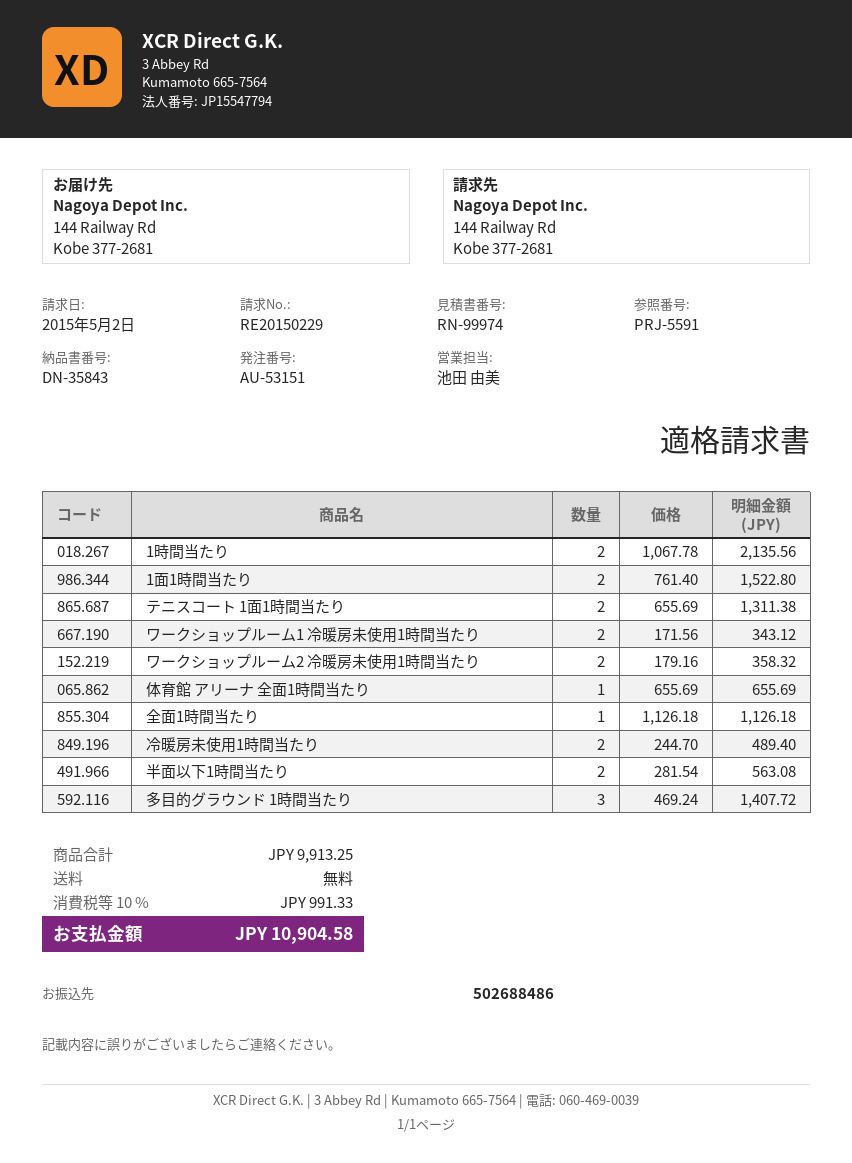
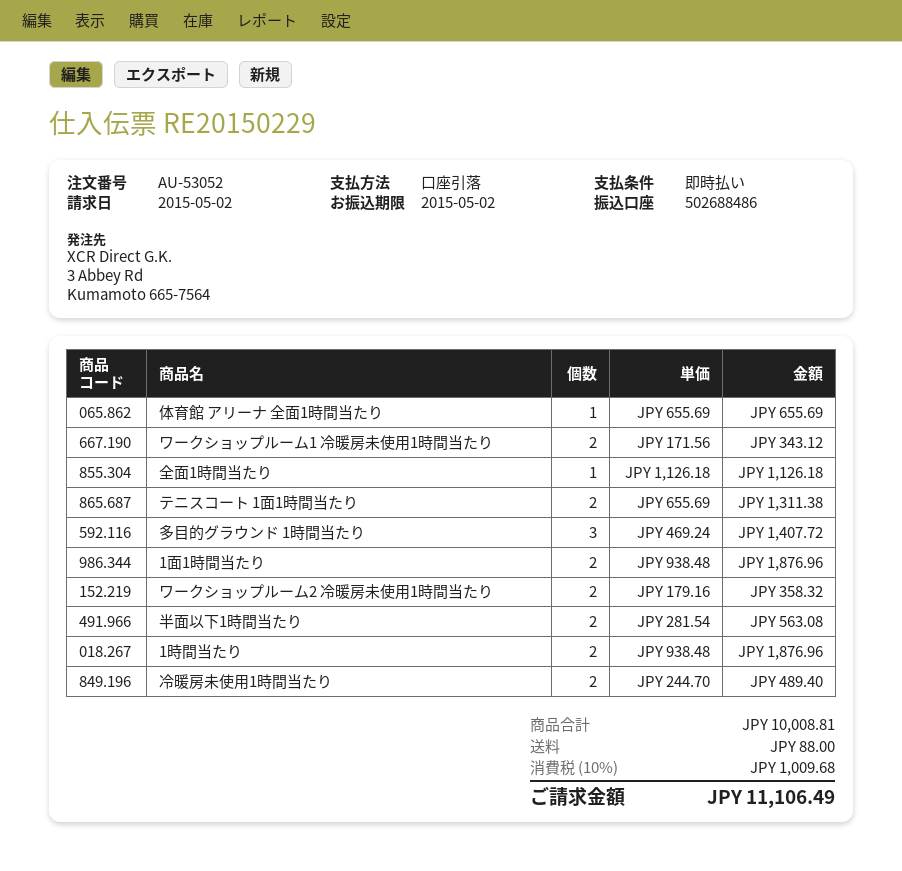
order number: AU-53151 -> AU-53052
1時間当たり: 2 x 1067.78 = 2135.56 -> 2 x 938.48 = 1876.96
1面1時間当たり: 2 x 761.40 = 1522.80 -> 2 x 938.48 = 1876.96
subtotal: 9913.25 -> 10008.81
shipping: 0.00 -> 88.00
tax: 10% = 991.33 -> 10% = 1009.68
total: 10904.58 -> 11106.49

